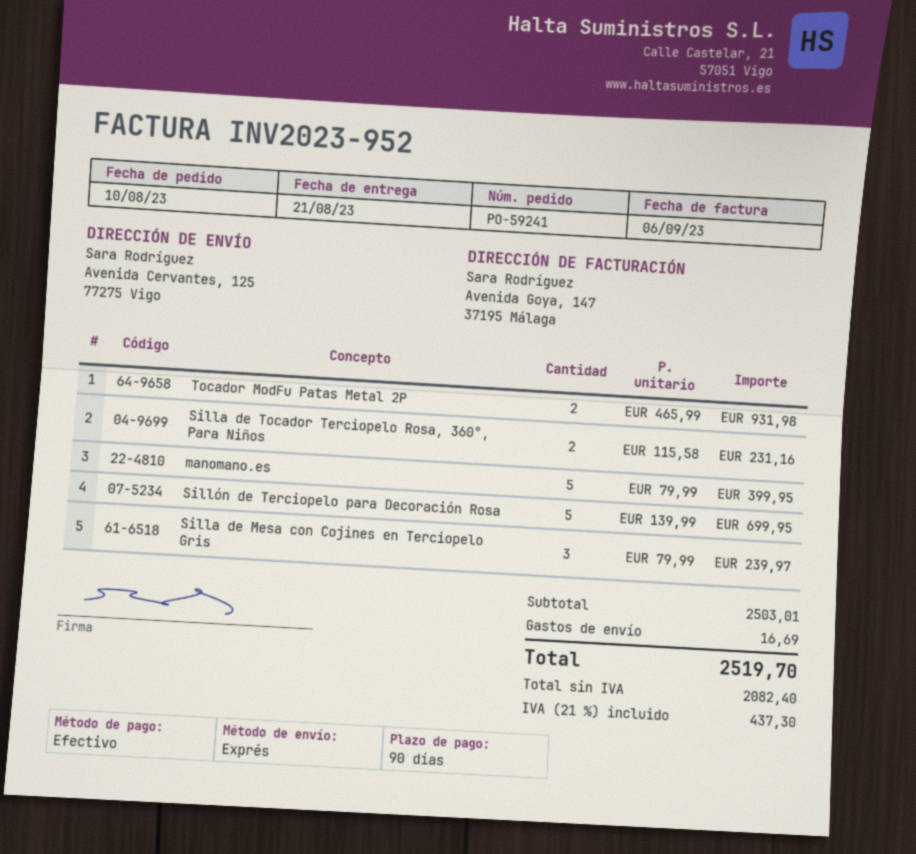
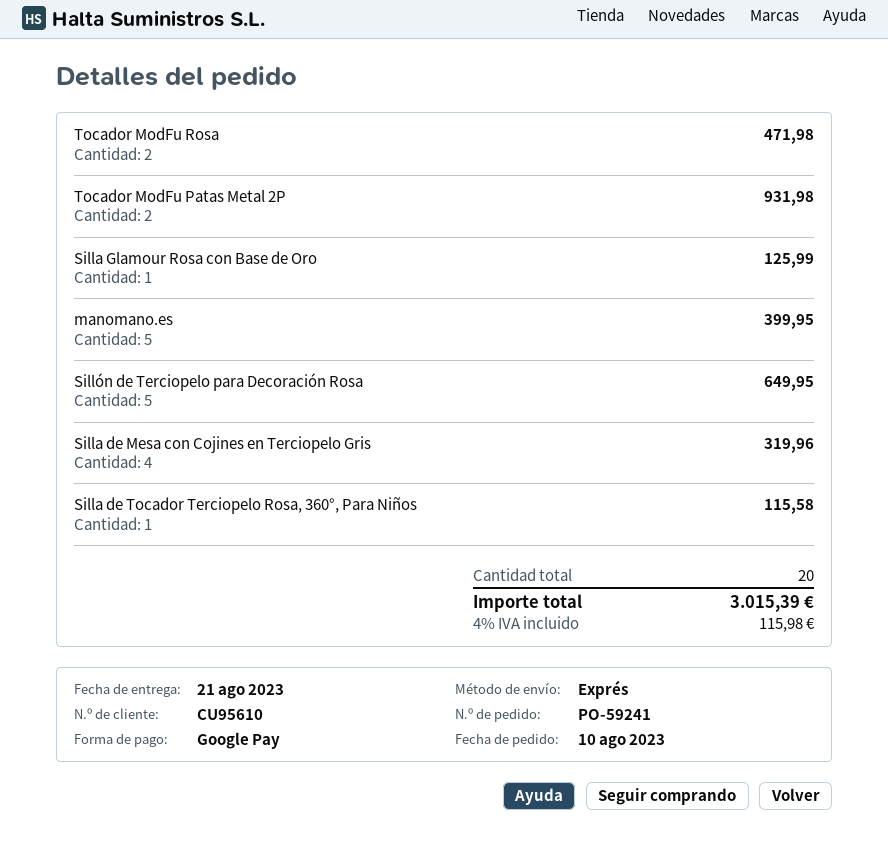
payment method: cash -> Google Pay
Silla de Tocador Terciopelo Rosa, 360°, Para Niños: 2 for 231.16 -> 1 for 115.58
Sillón de Terciopelo para Decoración Rosa: 5 for 699.95 -> 5 for 649.95
Silla de Mesa con Cojines en Terciopelo Gris: 3 for 239.97 -> 4 for 319.96
Tocador ModFu Rosa: none -> 2 for 471.98
Silla Glamour Rosa con Base de Oro: none -> 1 for 125.99
shipping: 16.69 -> none
tax: 21% = 437.30 -> 4% = 115.98
total: 2519.70 -> 3015.39

